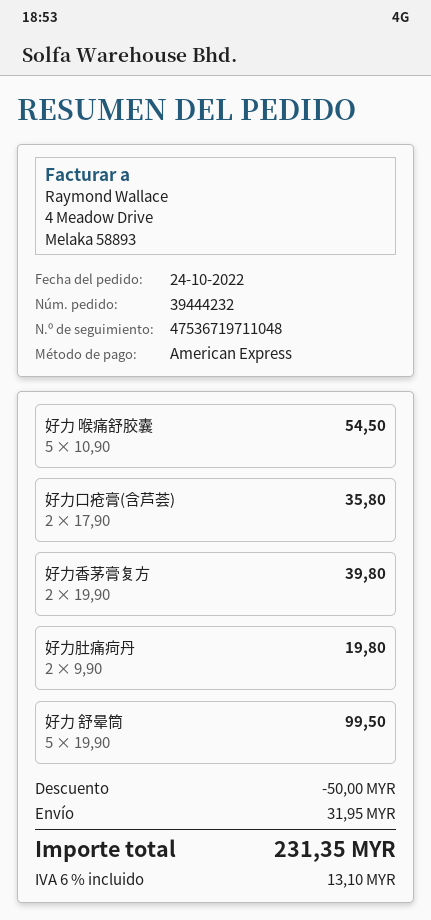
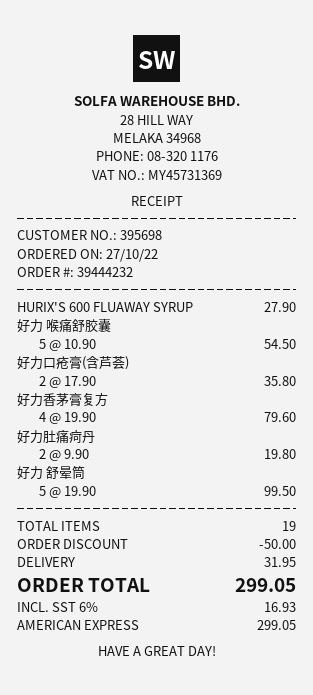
order date: 2022-10-24 -> 2022-10-27
好力香茅膏复方: 2 x 19.90 = 39.80 -> 4 x 19.90 = 79.60
HURIX'S 600 FLUAWAY SYRUP: none -> 1 x 27.90 = 27.90
tax: 6% = 13.10 -> 6% = 16.93
total: 231.35 -> 299.05

